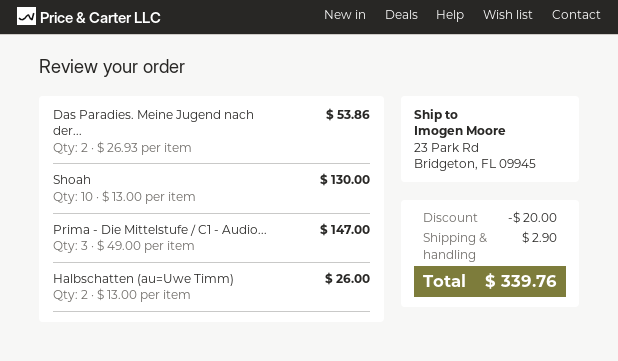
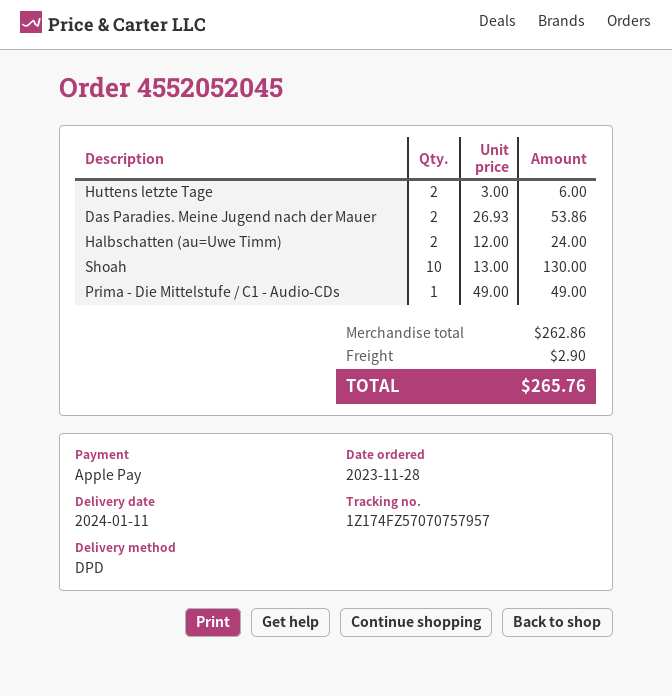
Prima - Die Mittelstufe / C1 - Audio...: 3 x 49.00 = 147.00 -> 1 x 49.00 = 49.00
Halbschatten (au=Uwe Timm): 2 x 13.00 = 26.00 -> 2 x 12.00 = 24.00
Huttens letzte Tage: none -> 2 x 3.00 = 6.00
discount: 20.00 -> none
total: 339.76 -> 265.76

